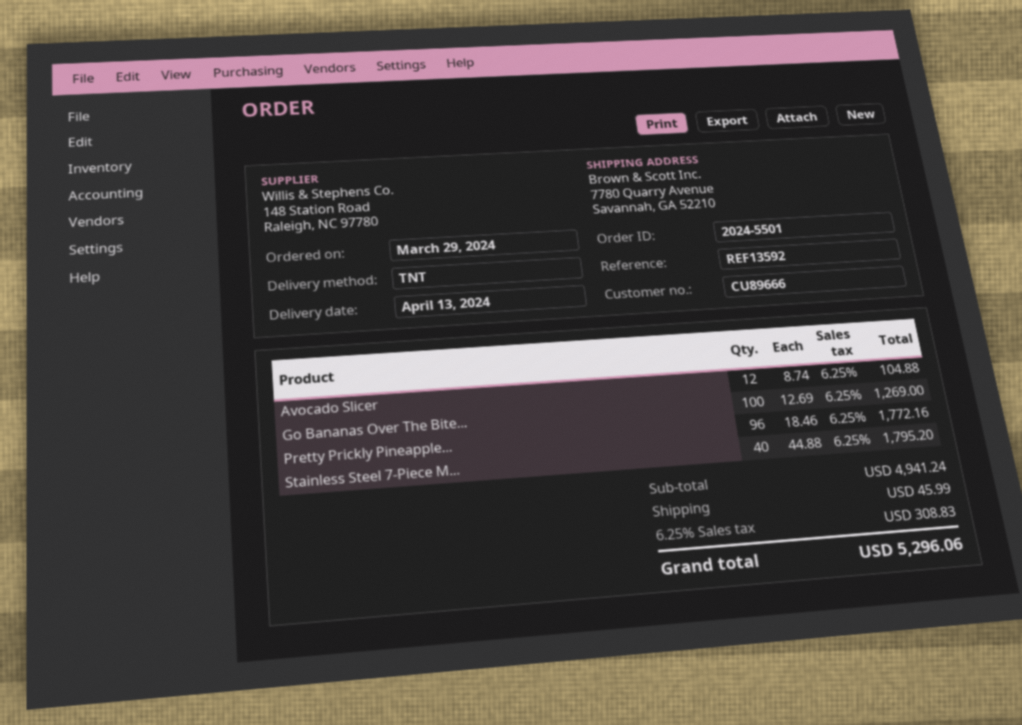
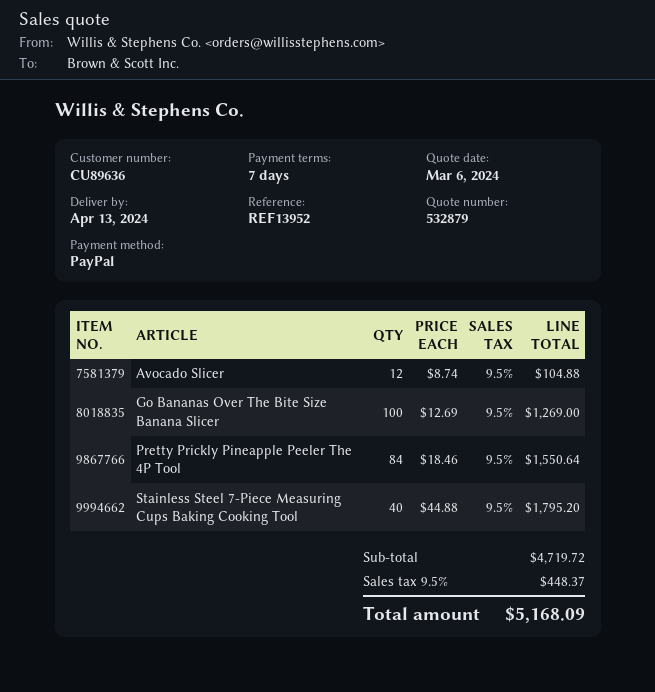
customer number: CU89666 -> CU89636
reference: REF13592 -> REF13952
Pretty Prickly Pineapple...: 96 x 18.46 = 1772.16 -> 84 x 18.46 = 1550.64
subtotal: 4941.24 -> 4719.72
shipping: 45.99 -> none
tax: 6.25% = 308.83 -> 9.5% = 448.37
total: 5296.06 -> 5168.09

